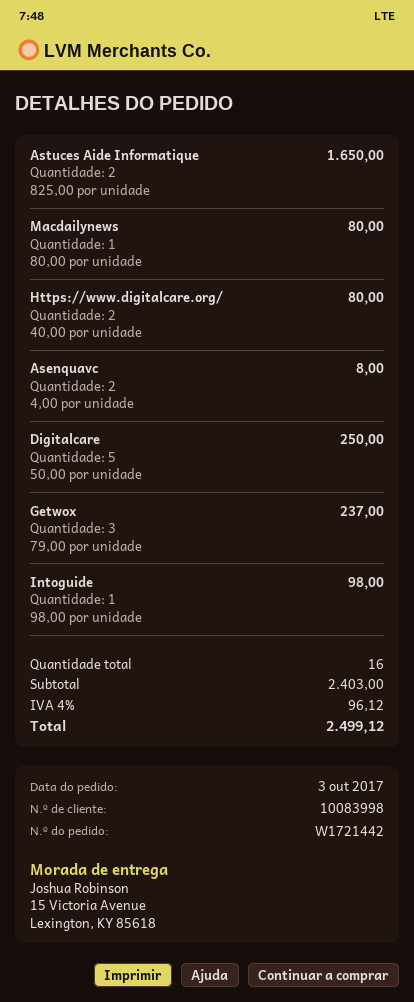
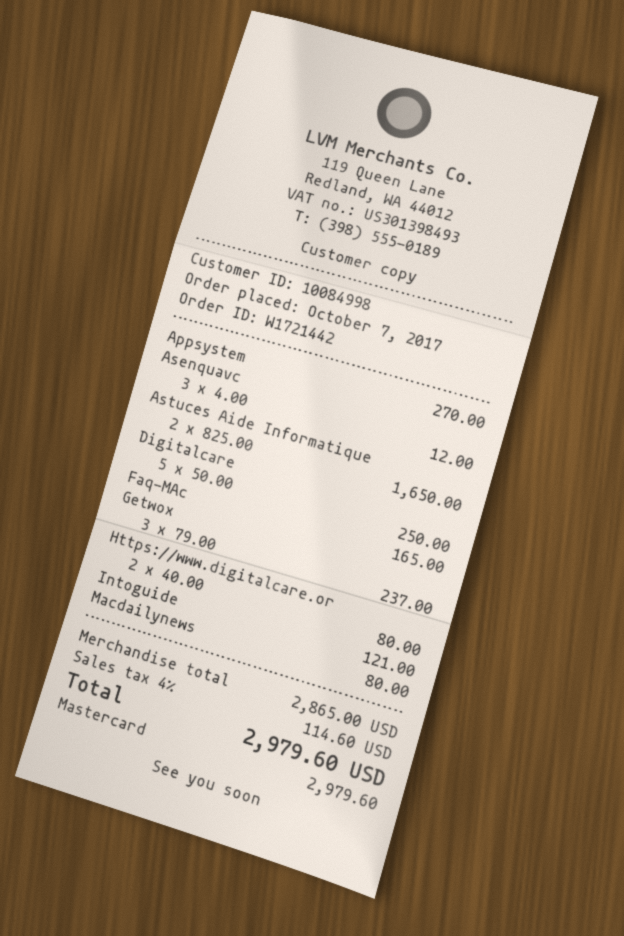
order date: 2017-10-03 -> 2017-10-07
customer number: 10083998 -> 10084998
Asenquavc: 2 x 4.00 = 8.00 -> 3 x 4.00 = 12.00
Intoguide: 1 x 98.00 = 98.00 -> 1 x 121.00 = 121.00
Appsystem: none -> 1 x 270.00 = 270.00
Faq-MAc: none -> 1 x 165.00 = 165.00
subtotal: 2403.00 -> 2865.00
tax: 4% = 96.12 -> 4% = 114.60
total: 2499.12 -> 2979.60

